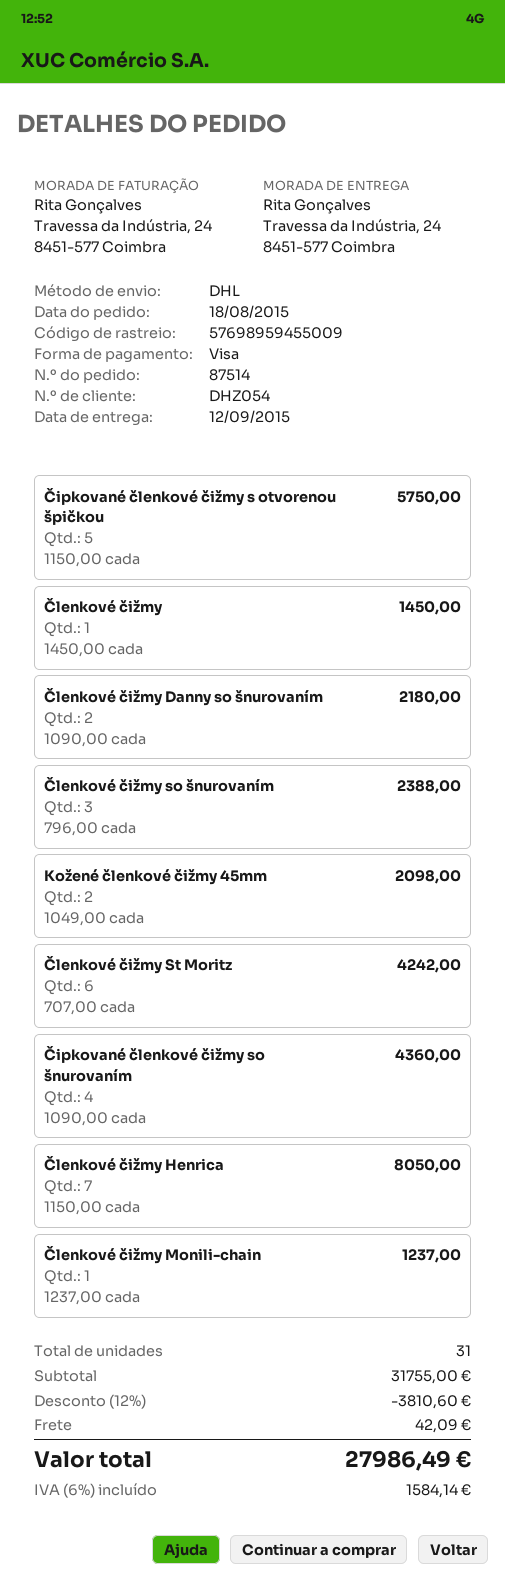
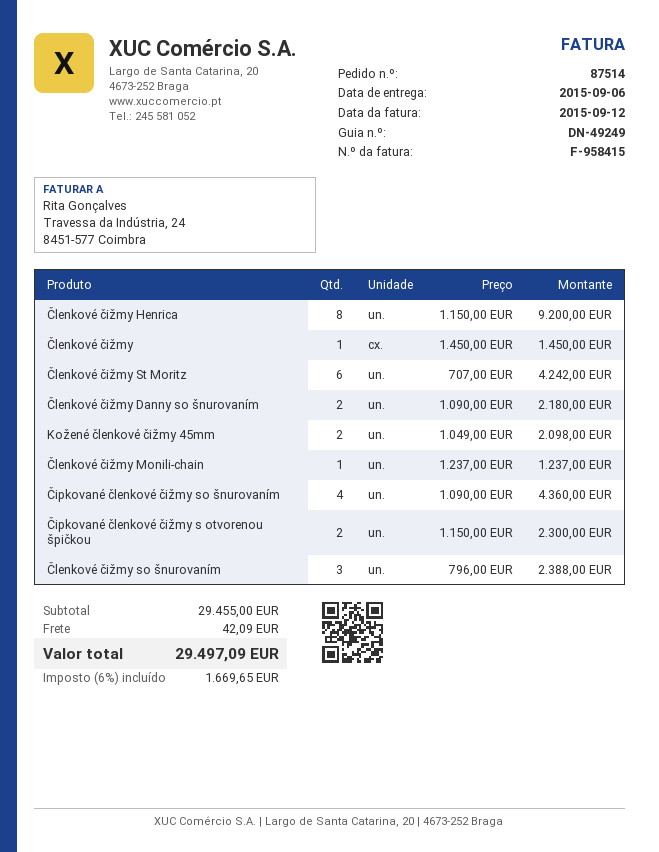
delivery date: 2015-09-12 -> 2015-09-06
Čipkované členkové čižmy s otvorenou špičkou: 5 x 1150.00 = 5750.00 -> 2 x 1150.00 = 2300.00
Členkové čižmy Henrica: 7 x 1150.00 = 8050.00 -> 8 x 1150.00 = 9200.00
subtotal: 31755.00 -> 29455.00
discount: 12% = 3810.60 -> none
tax: 6% = 1584.14 -> 6% = 1669.65
total: 27986.49 -> 29497.09

